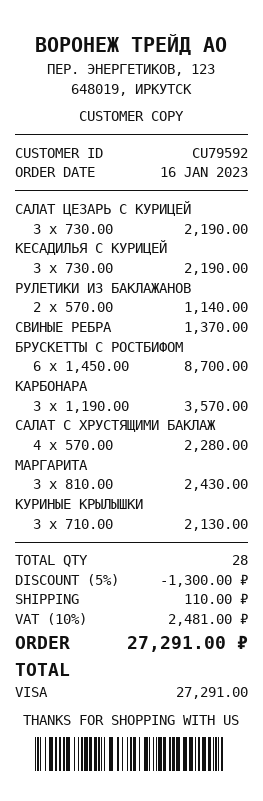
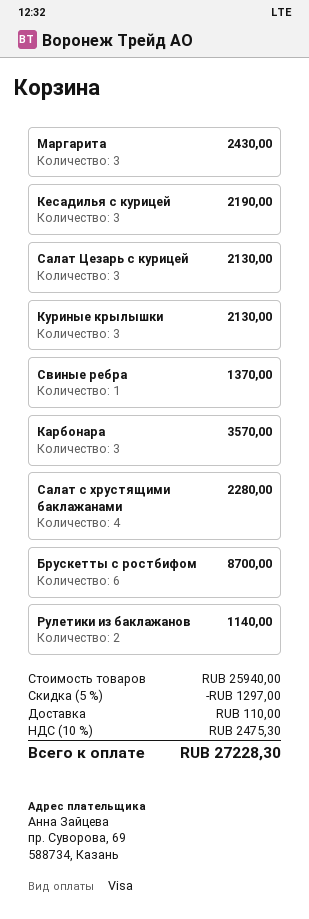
САЛАТ ЦЕЗАРЬ С КУРИЦЕЙ: 3 for 2190.00 -> 3 for 2130.00
discount: 5% = 1300.00 -> 5% = 1297.00
tax: 10% = 2481.00 -> 10% = 2475.30
total: 27291.00 -> 27228.30

